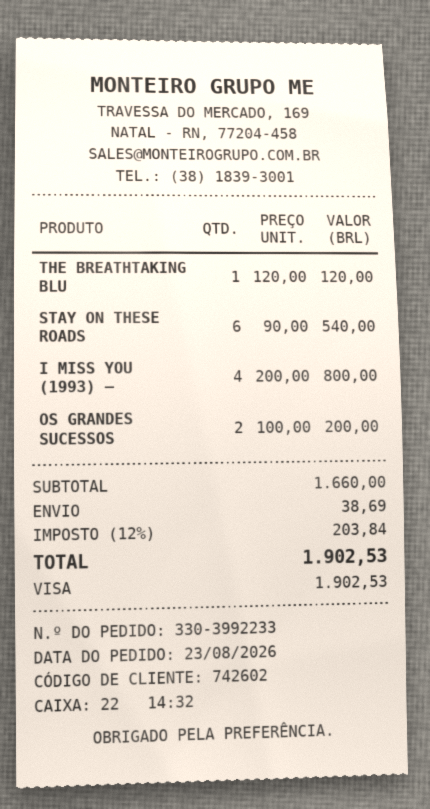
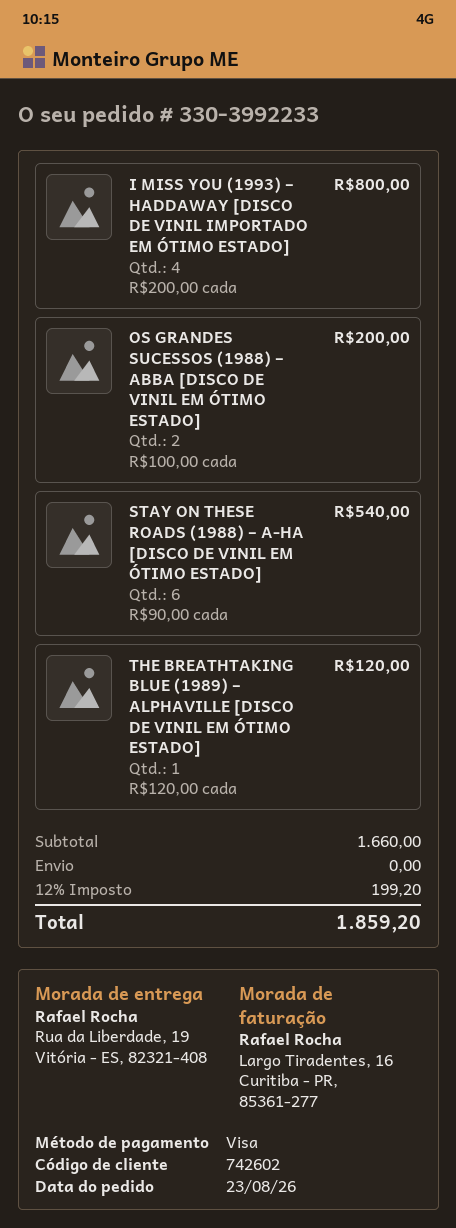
shipping: 38.69 -> 0.00
tax: 12% = 203.84 -> 12% = 199.20
total: 1902.53 -> 1859.20

